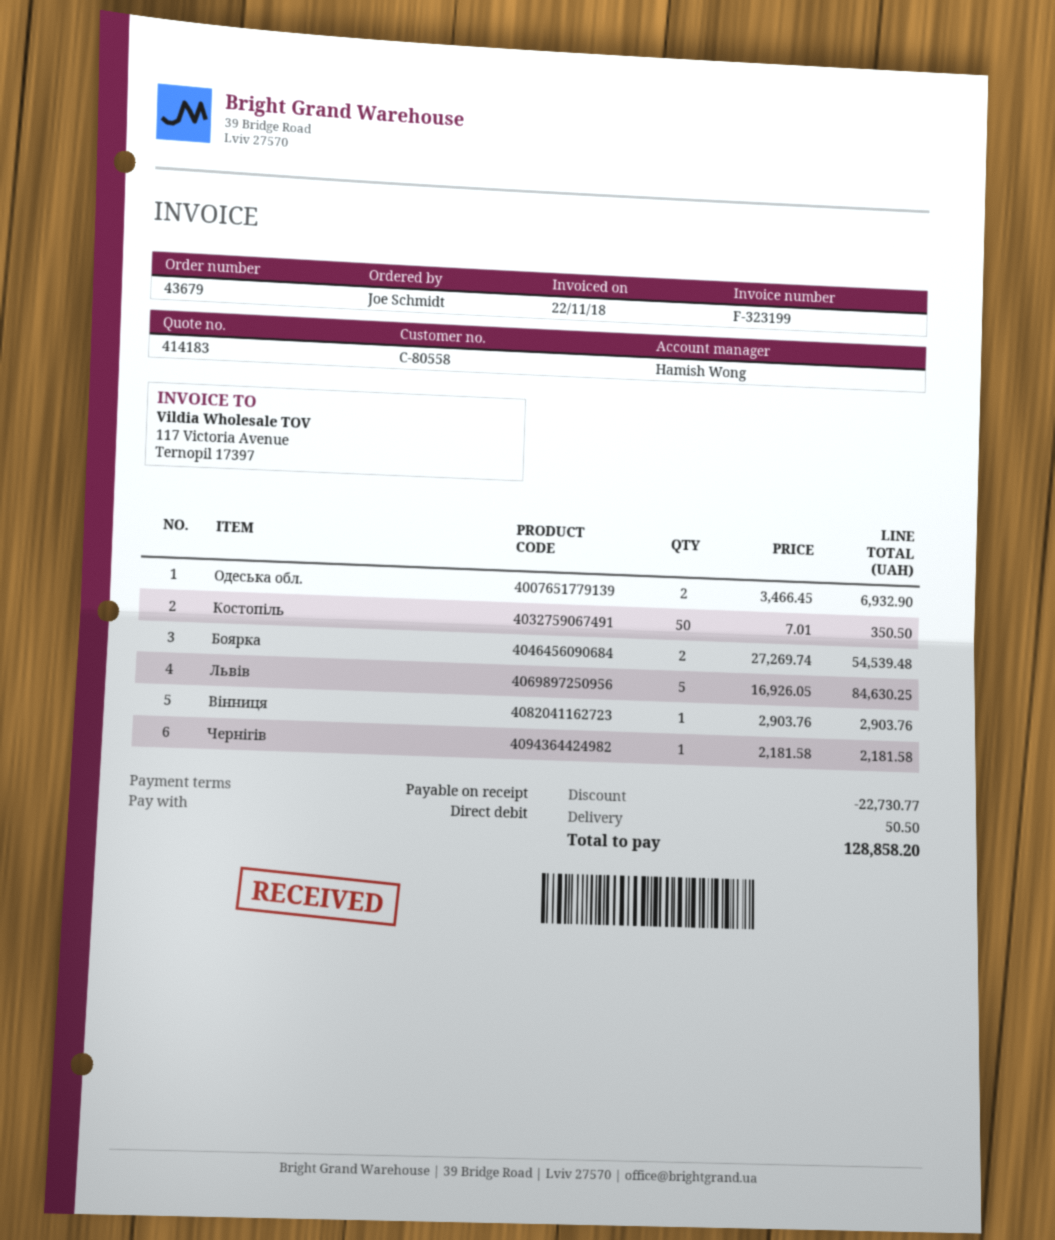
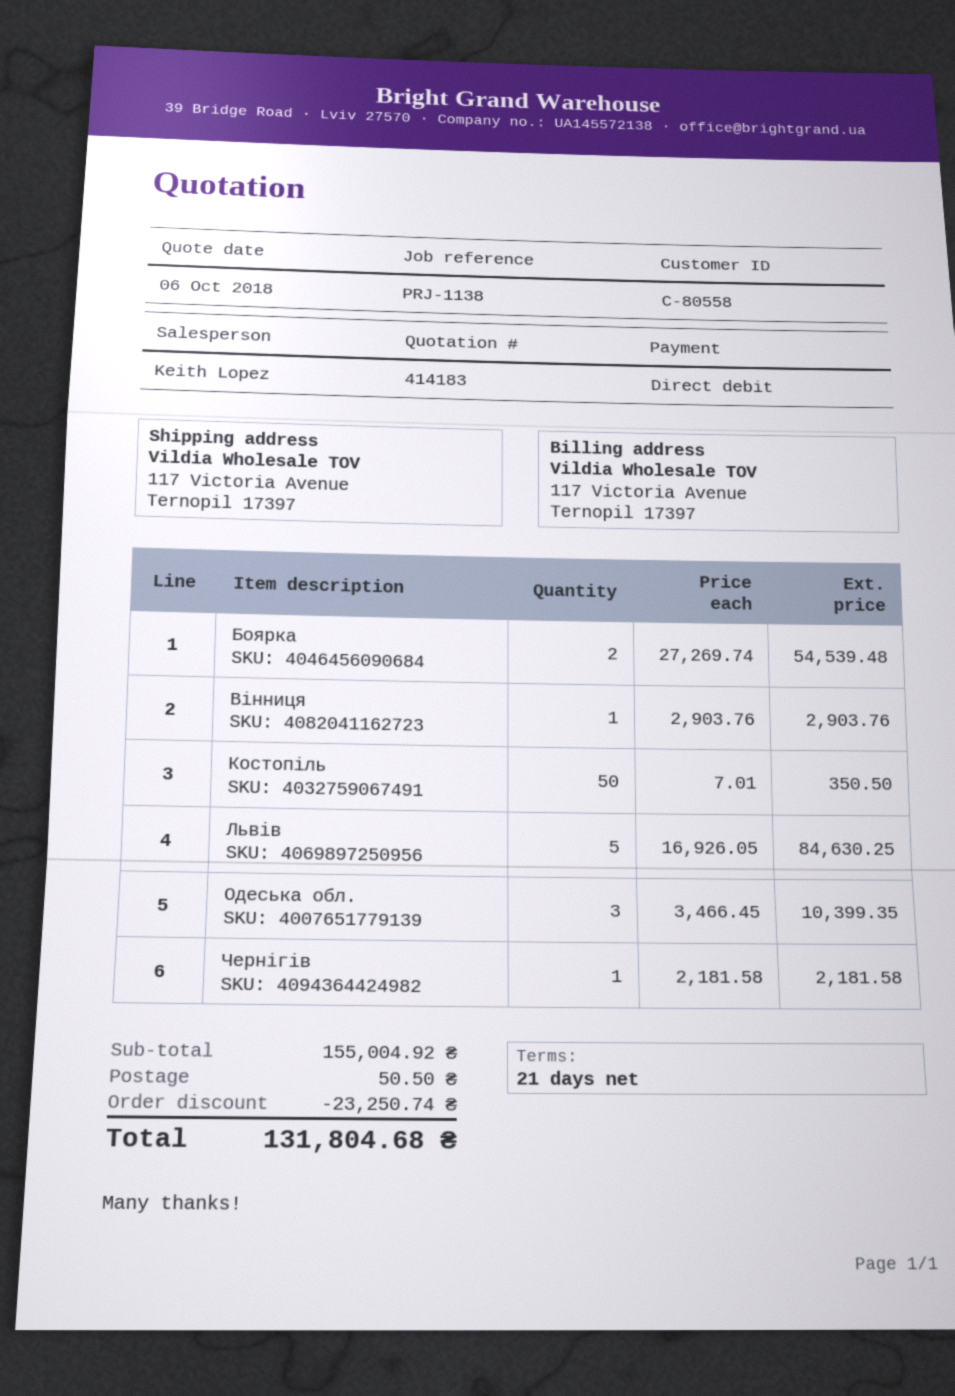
payment terms: on receipt -> 21 days
sales rep: Hamish Wong -> Keith Lopez
Одеська обл.: 2 x 3466.45 = 6932.90 -> 3 x 3466.45 = 10399.35
discount: 22730.77 -> 23250.74
total: 128858.20 -> 131804.68

